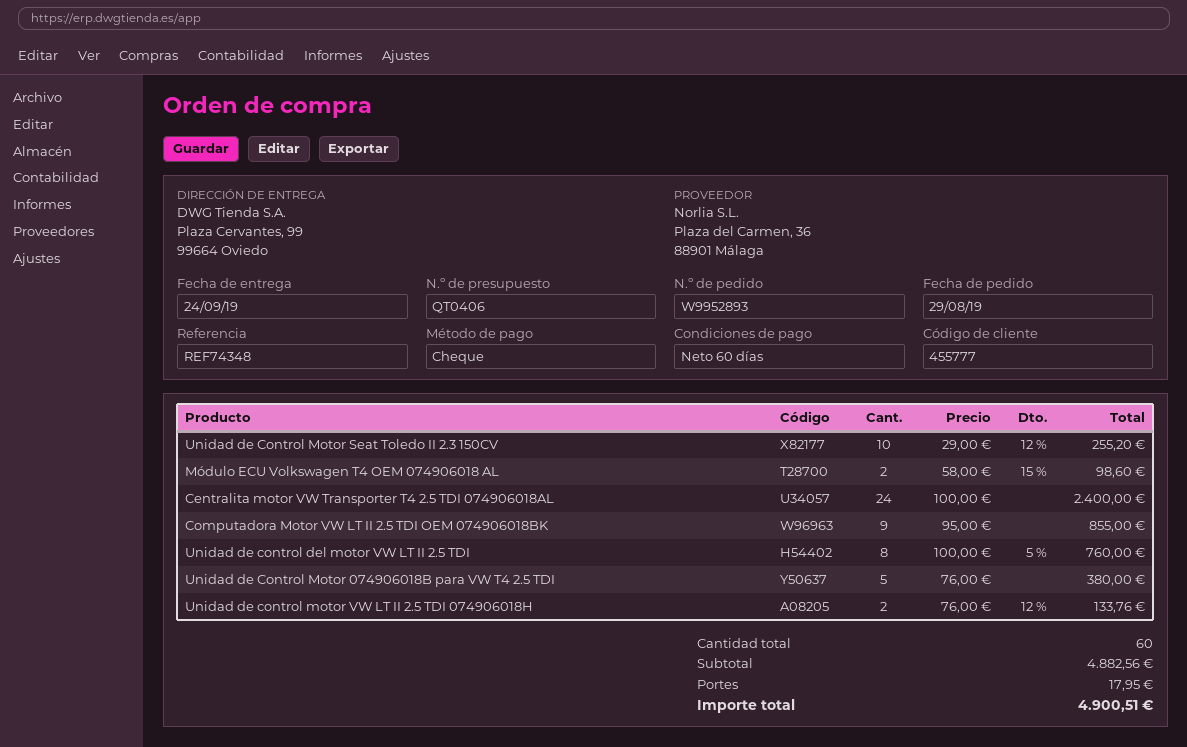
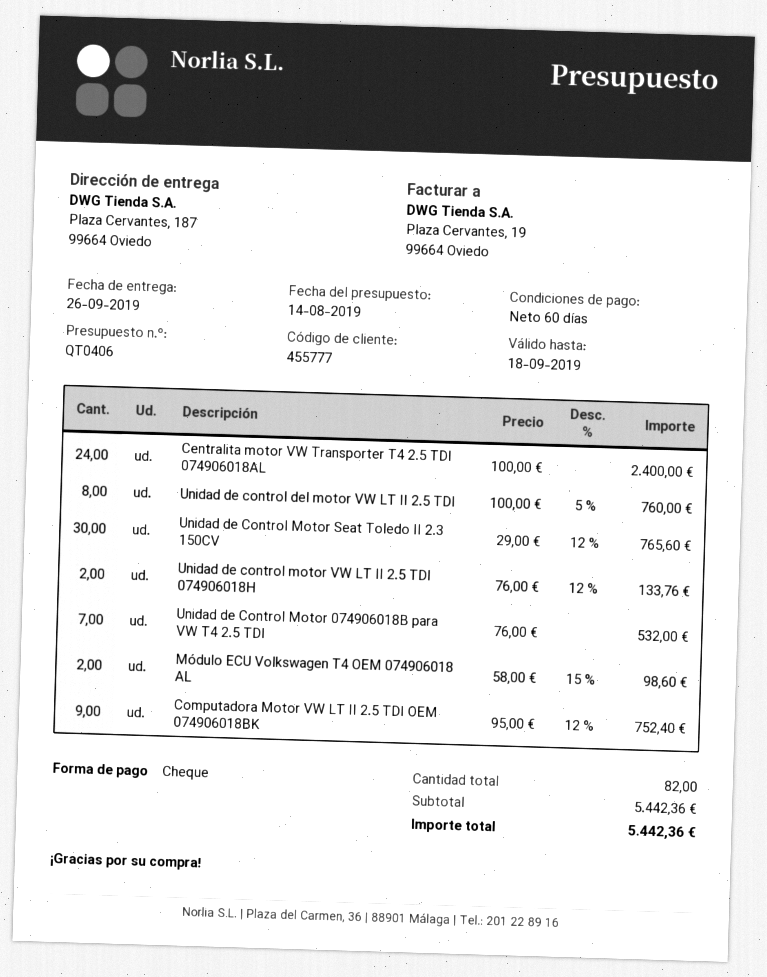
delivery date: 2019-09-24 -> 2019-09-26
ship to: Plaza Cervantes, 99, 99664 Oviedo -> Plaza Cervantes, 187, 99664 Oviedo
Unidad de Control Motor Seat Toledo II 2.3 150CV: 10 x 29.00 - 12% = 255.20 -> 30 x 29.00 - 12% = 765.60
Computadora Motor VW LT II 2.5 TDI OEM 074906018BK: 9 x 95.00 = 855.00 -> 9 x 95.00 - 12% = 752.40
Unidad de Control Motor 074906018B para VW T4 2.5 TDI: 5 x 76.00 = 380.00 -> 7 x 76.00 = 532.00
total quantity: 60 -> 82
subtotal: 4882.56 -> 5442.36
shipping: 17.95 -> none
total: 4900.51 -> 5442.36

